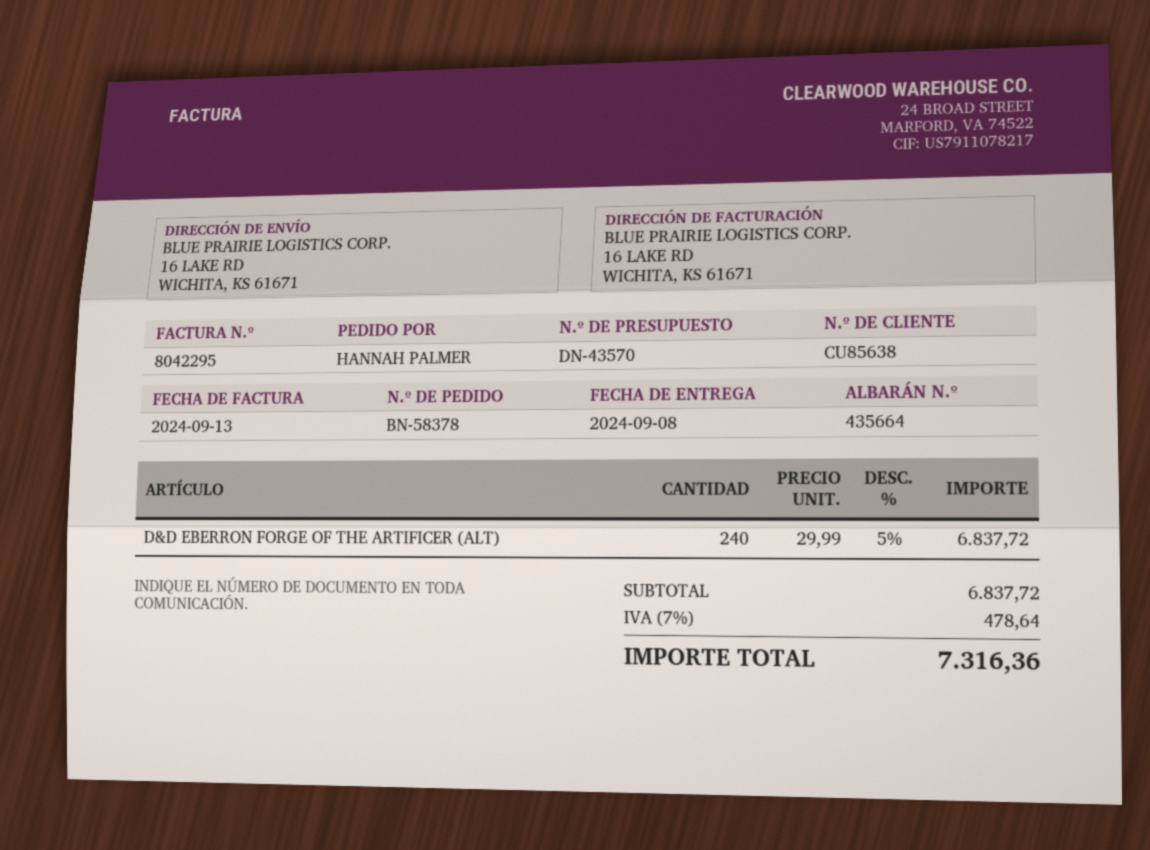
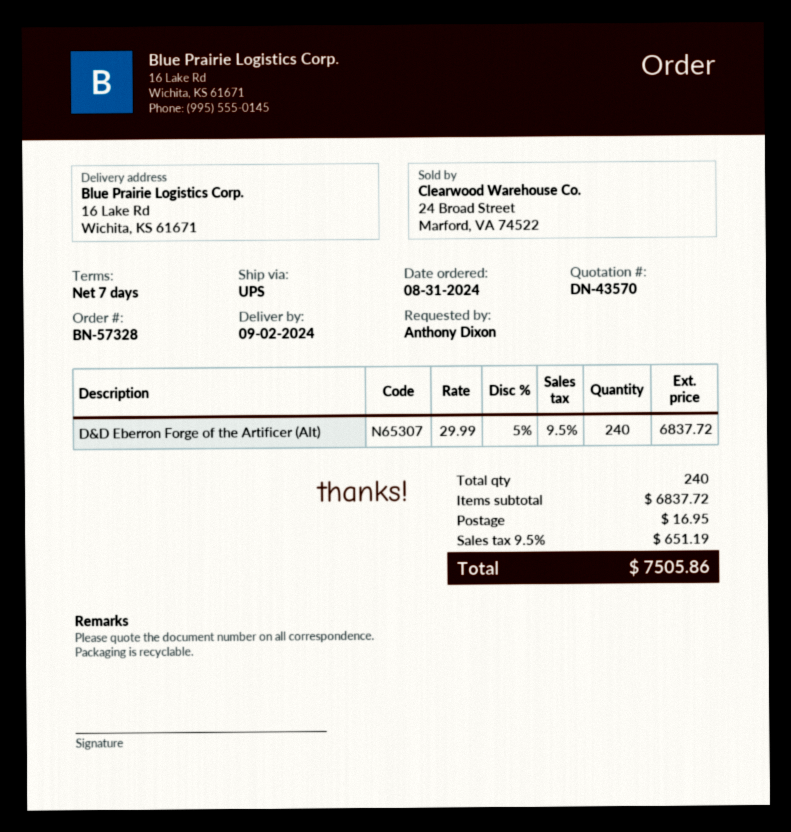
order number: BN-58378 -> BN-57328
delivery date: 2024-09-08 -> 2024-09-02
ordered by: HANNAH PALMER -> Anthony Dixon
shipping: none -> 16.95
tax: 7% = 478.64 -> 9.5% = 651.19
total: 7316.36 -> 7505.86

